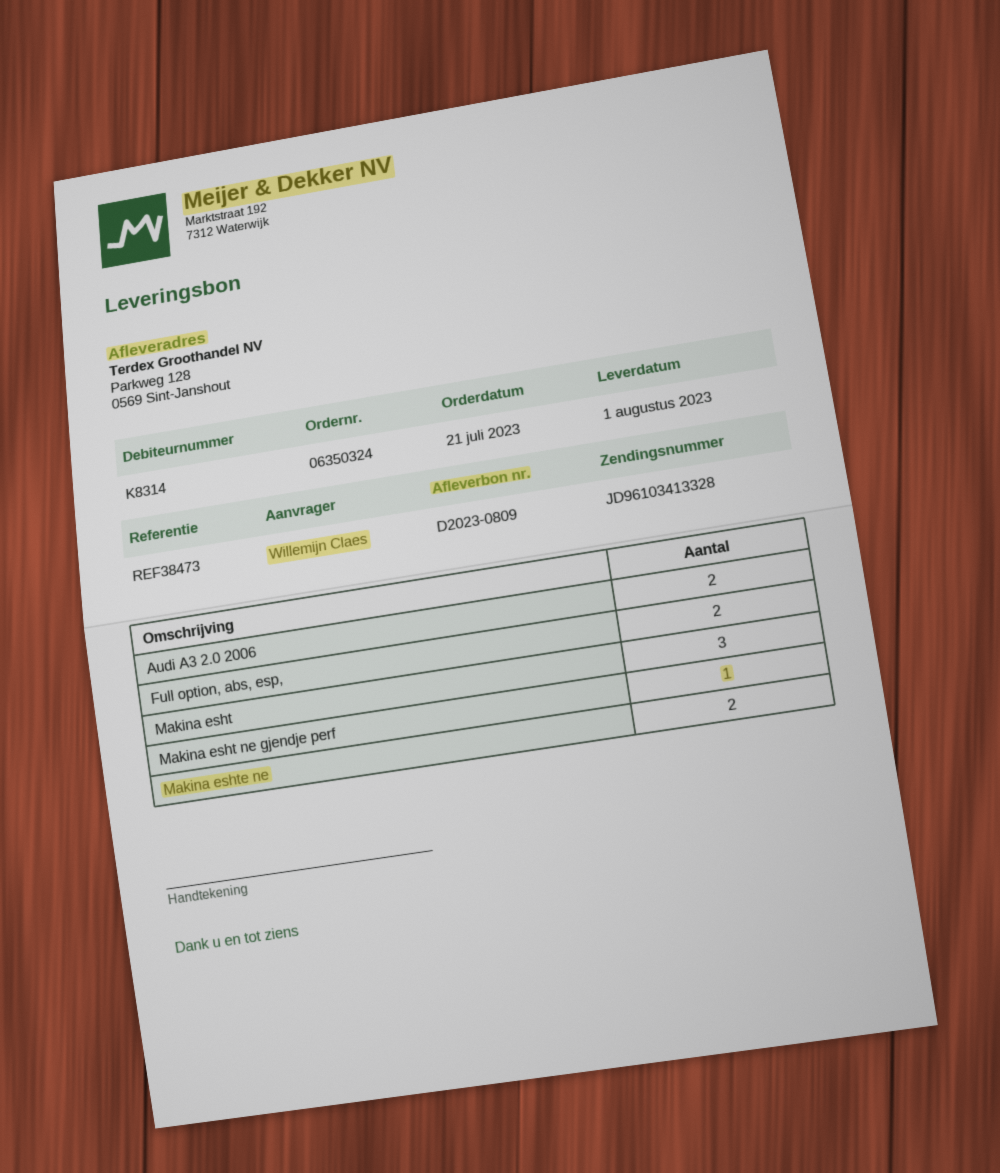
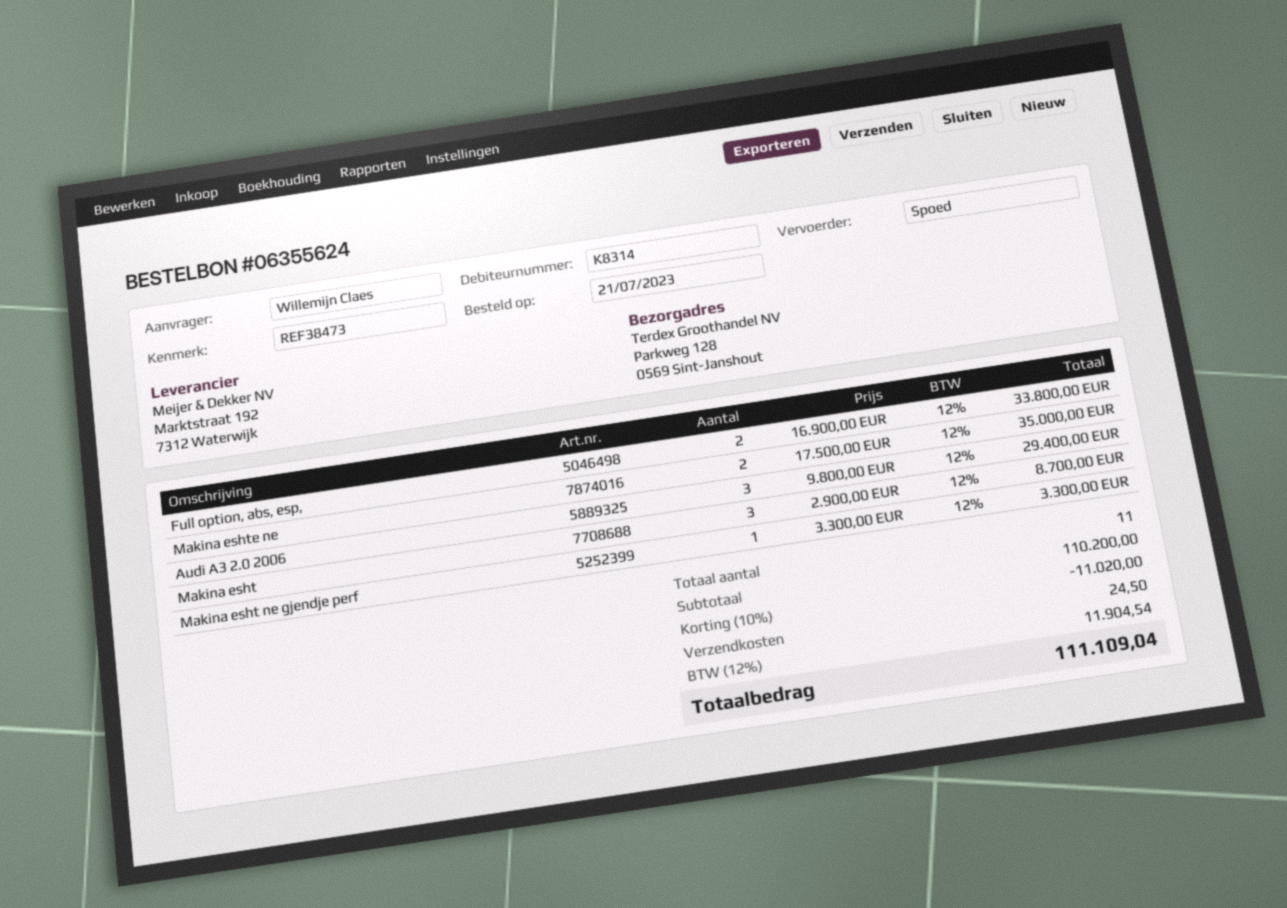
order number: 06350324 -> 06355624
Audi A3 2.0 2006: 2 -> 3

